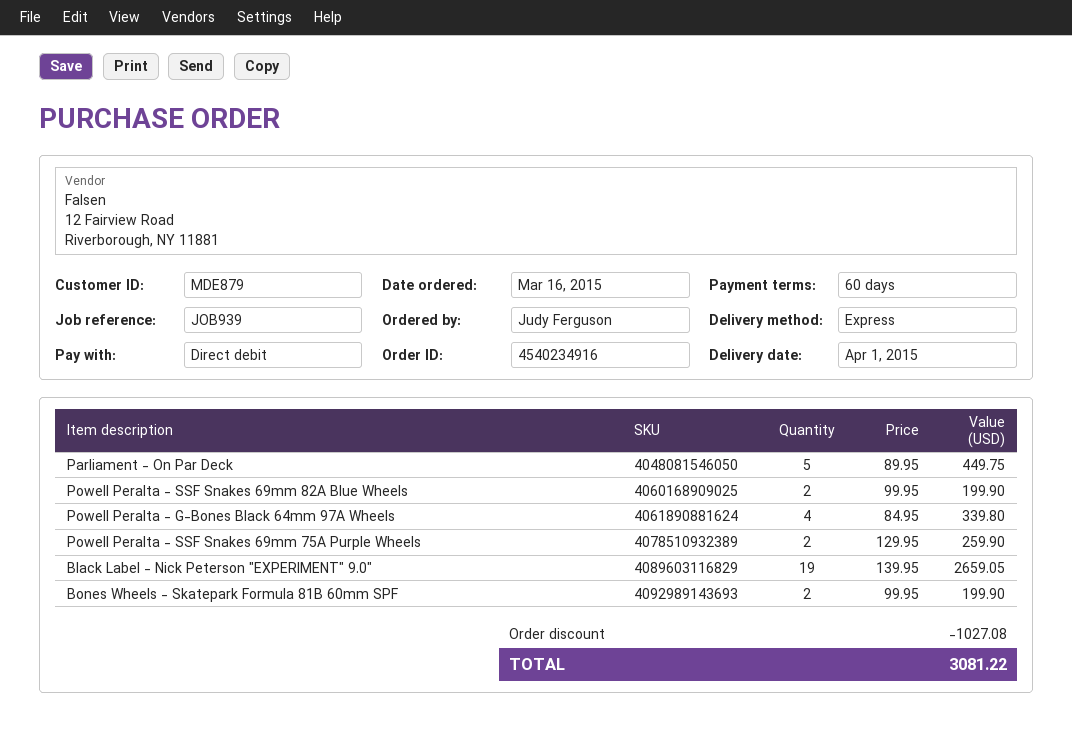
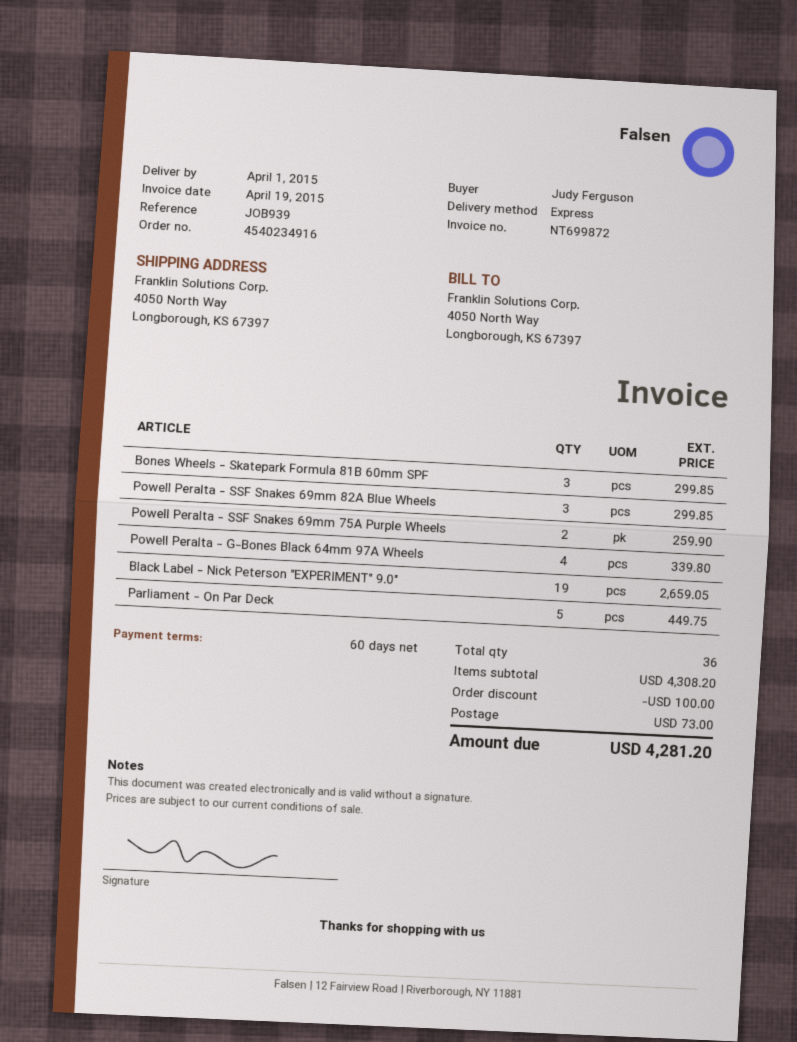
Powell Peralta - SSF Snakes 69mm 82A Blue Wheels: 2 for 199.90 -> 3 for 299.85
Bones Wheels - Skatepark Formula 81B 60mm SPF: 2 for 199.90 -> 3 for 299.85
discount: 1027.08 -> 100.00
shipping: none -> 73.00
total: 3081.22 -> 4281.20

